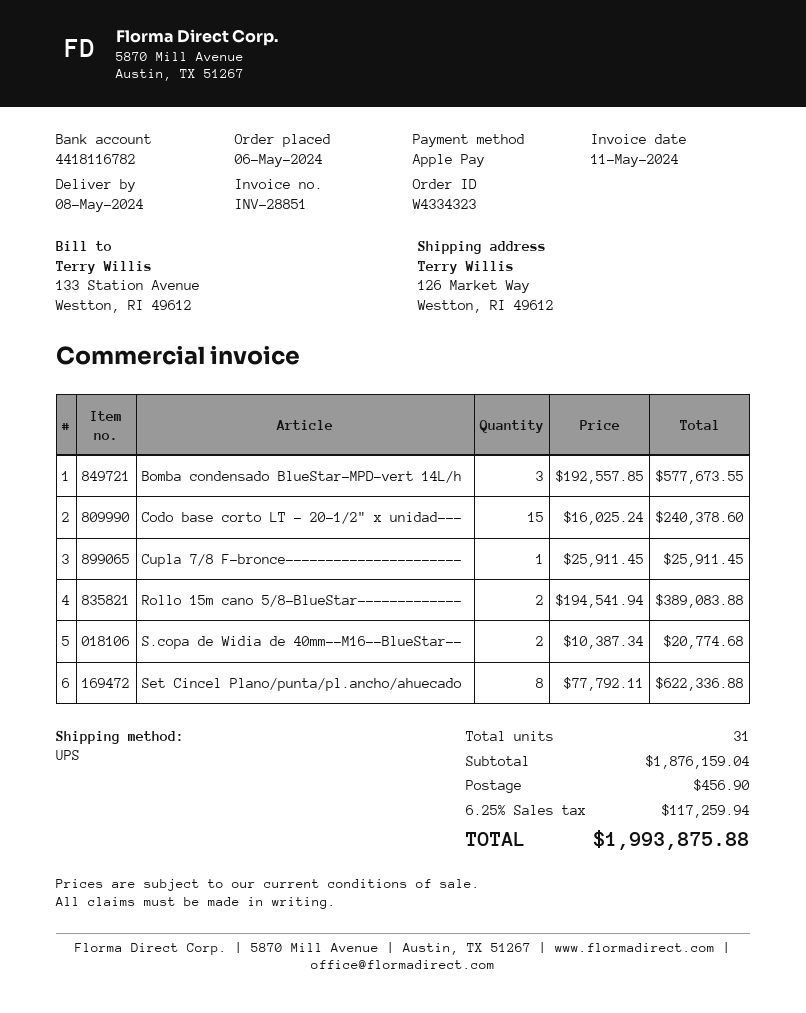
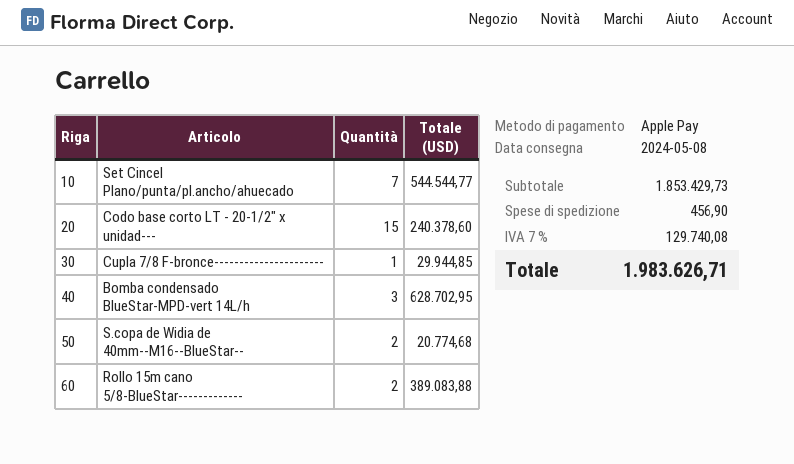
Bomba condensado BlueStar-MPD-vert 14L/h: 3 for 577673.55 -> 3 for 628702.95
Cupla 7/8 F-bronce----------------------: 1 for 25911.45 -> 1 for 29944.85
Set Cincel Plano/punta/pl.ancho/ahuecado: 8 for 622336.88 -> 7 for 544544.77
subtotal: 1876159.04 -> 1853429.73
tax: 6.25% = 117259.94 -> 7% = 129740.08
total: 1993875.88 -> 1983626.71

